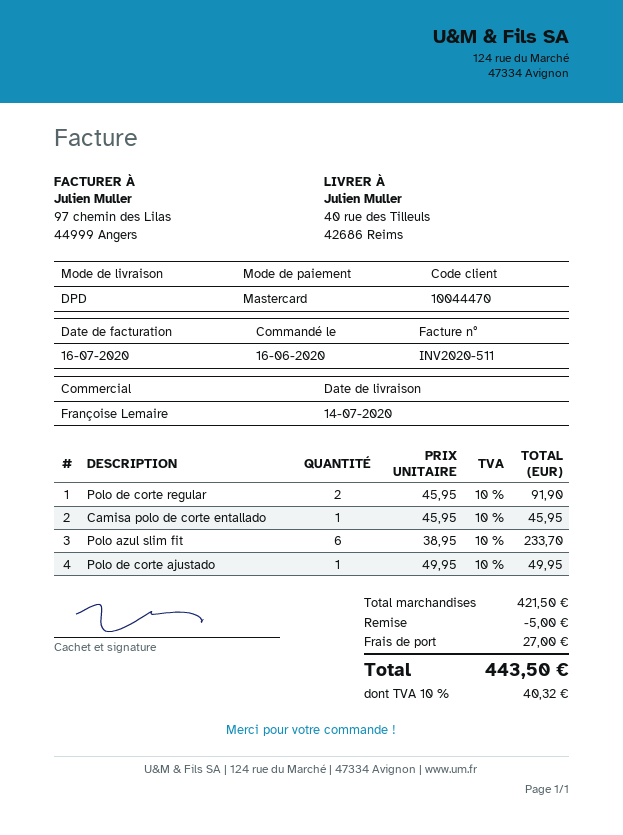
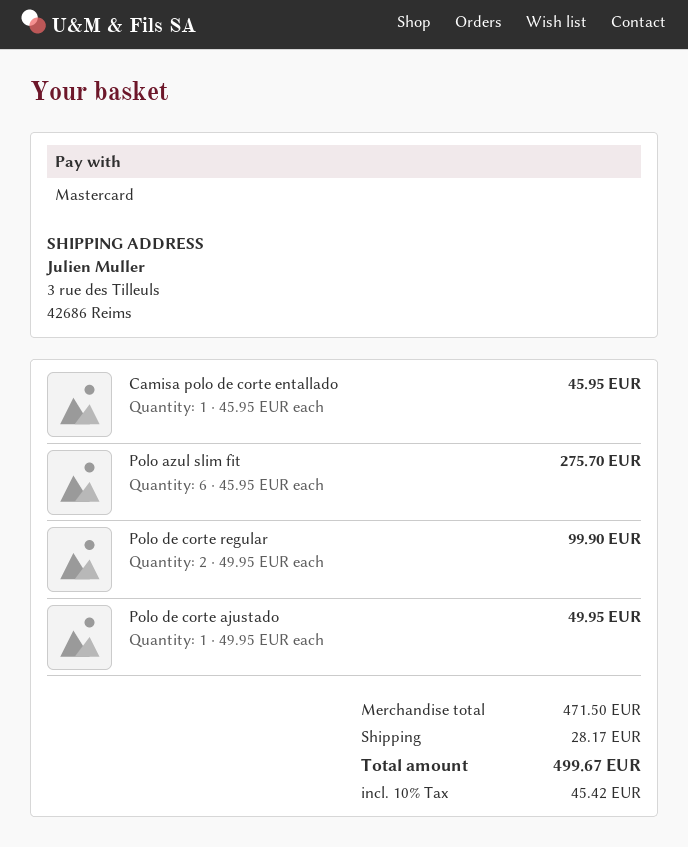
ship to: 40 rue des Tilleuls, 42686 Reims -> 3 rue des Tilleuls, 42686 Reims
Polo de corte regular: 2 x 45.95 = 91.90 -> 2 x 49.95 = 99.90
Polo azul slim fit: 6 x 38.95 = 233.70 -> 6 x 45.95 = 275.70
subtotal: 421.50 -> 471.50
discount: 5.00 -> none
shipping: 27.00 -> 28.17
tax: 10% = 40.32 -> 10% = 45.42
total: 443.50 -> 499.67

